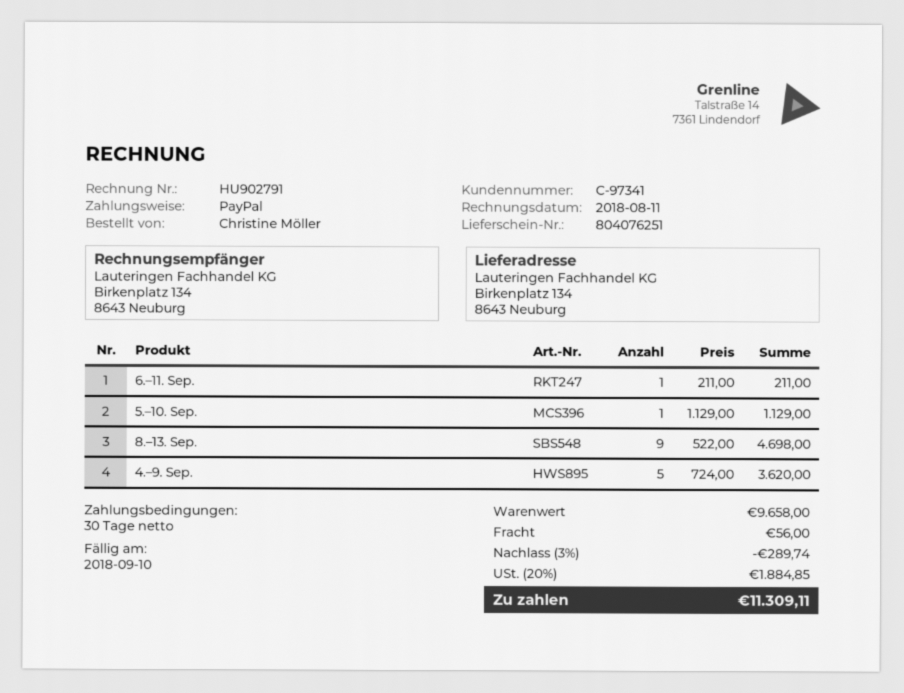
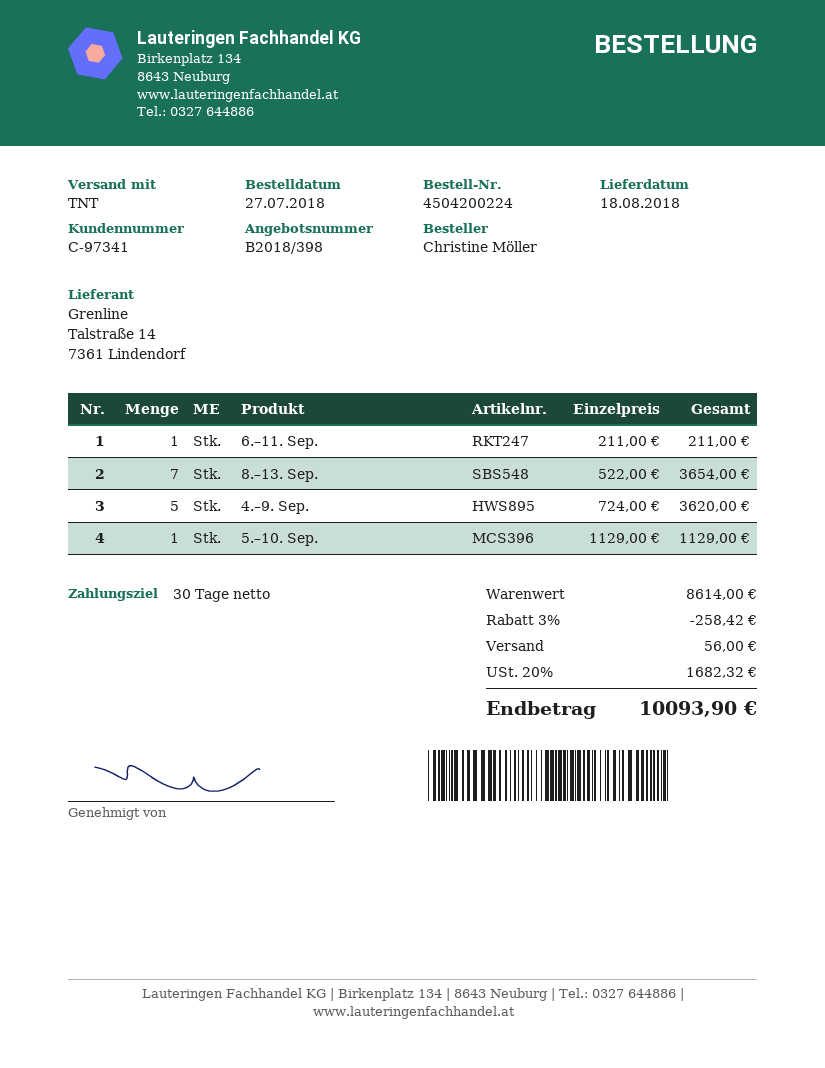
8.–13. Sep.: 9 x 522.00 = 4698.00 -> 7 x 522.00 = 3654.00
subtotal: 9658.00 -> 8614.00
discount: 3% = 289.74 -> 3% = 258.42
tax: 20% = 1884.85 -> 20% = 1682.32
total: 11309.11 -> 10093.90

